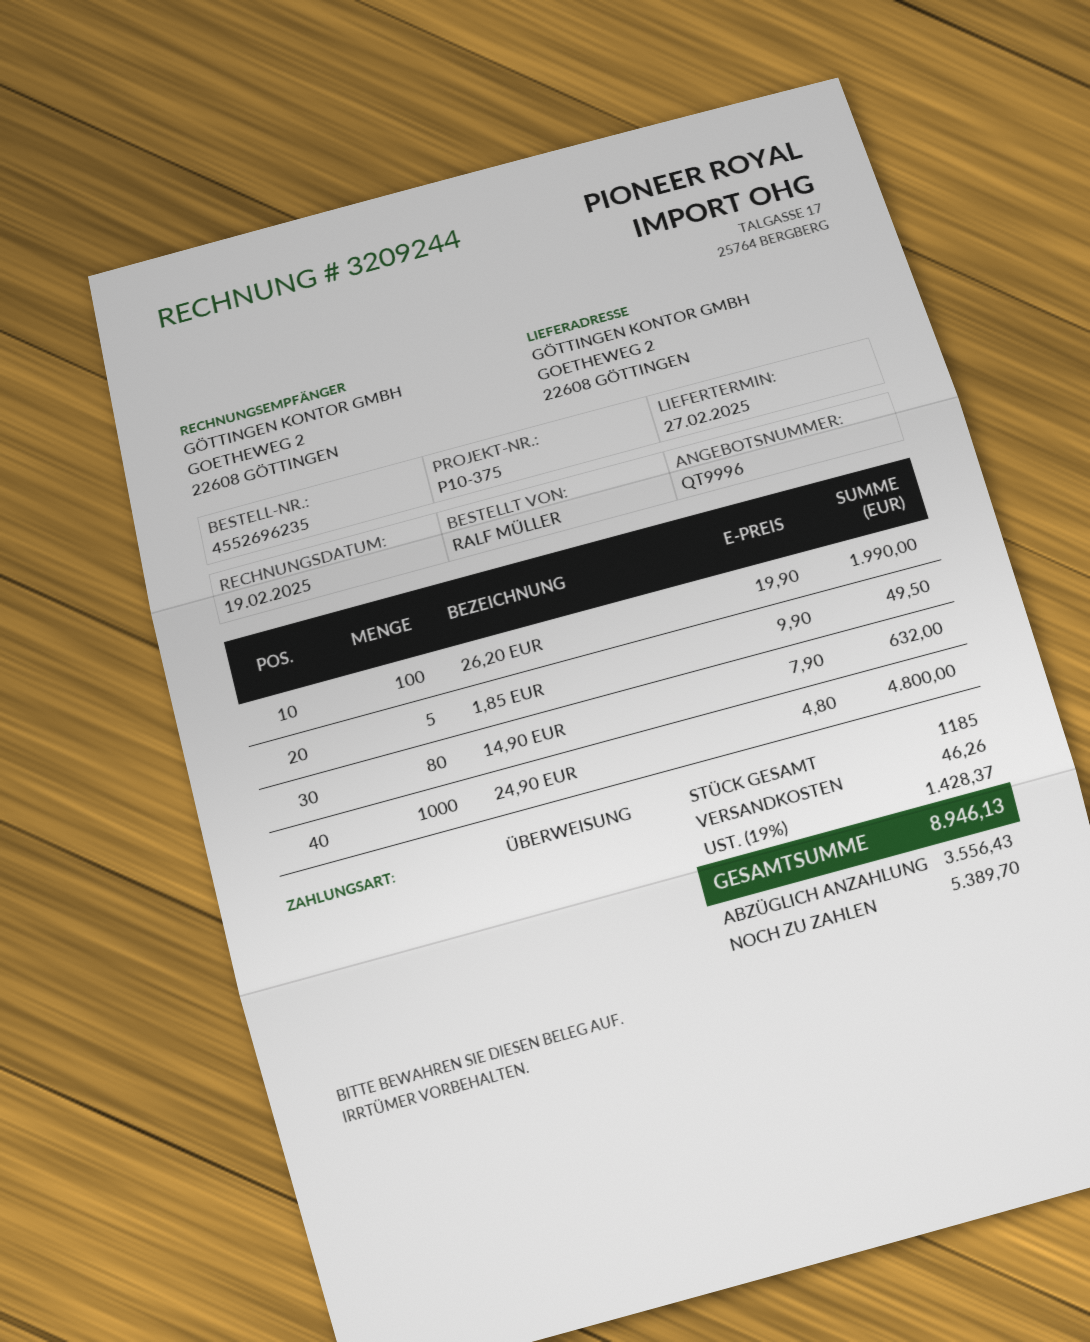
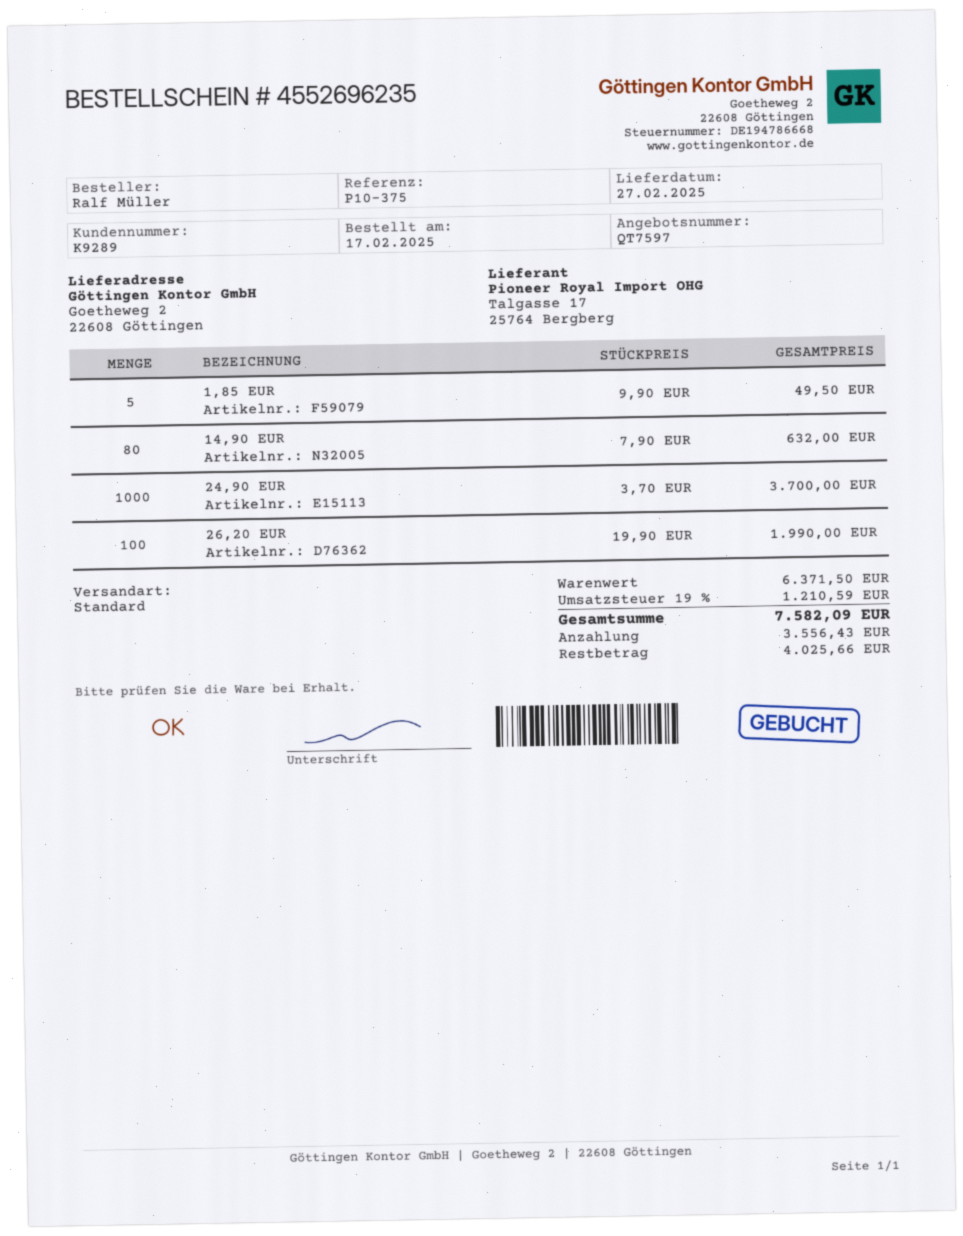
quote number: QT9996 -> QT7597
24,90 EUR: 1000 x 4.80 = 4800.00 -> 1000 x 3.70 = 3700.00
shipping: 46.26 -> none
tax: 19% = 1428.37 -> 19% = 1210.59
total: 8946.13 -> 7582.09
balance: 5389.70 -> 4025.66

